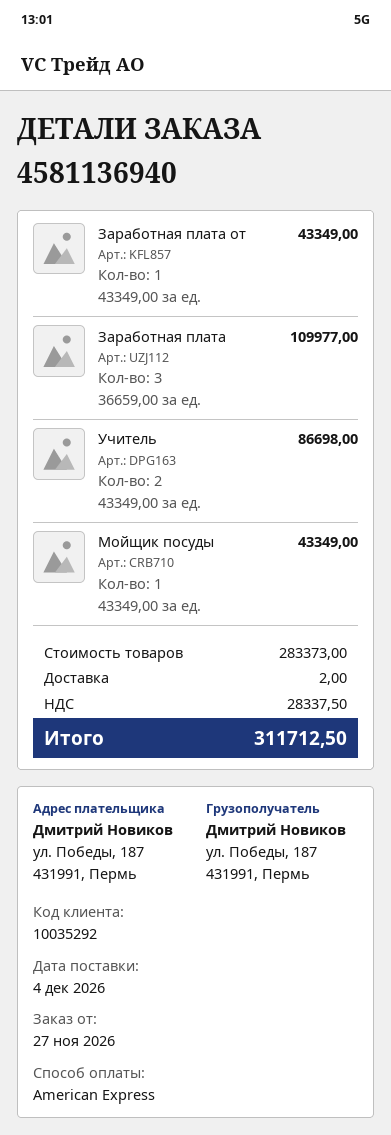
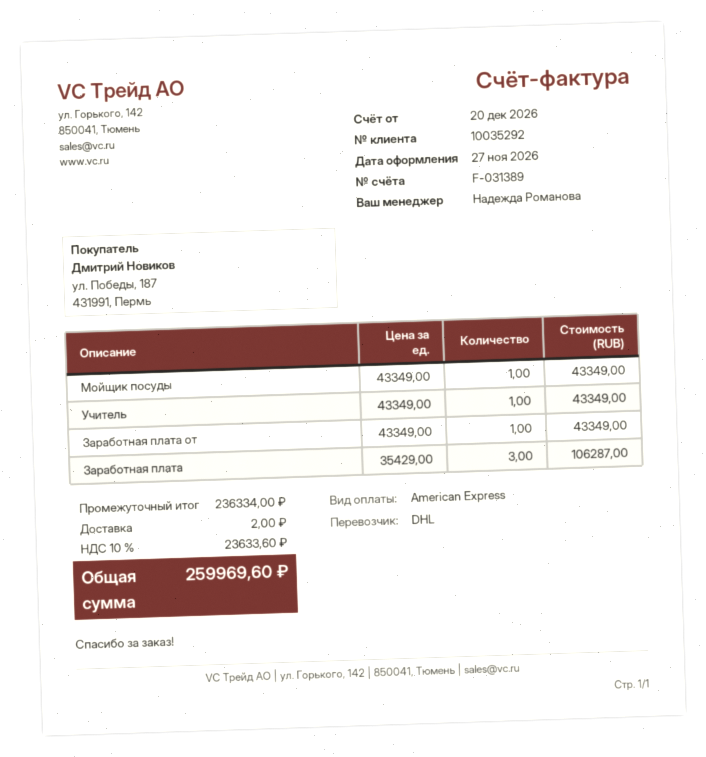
Заработная плата: 3 x 36659.00 = 109977.00 -> 3 x 35429.00 = 106287.00
Учитель: 2 x 43349.00 = 86698.00 -> 1 x 43349.00 = 43349.00
subtotal: 283373.00 -> 236334.00
tax: 28337.50 -> 23633.60
total: 311712.50 -> 259969.60

